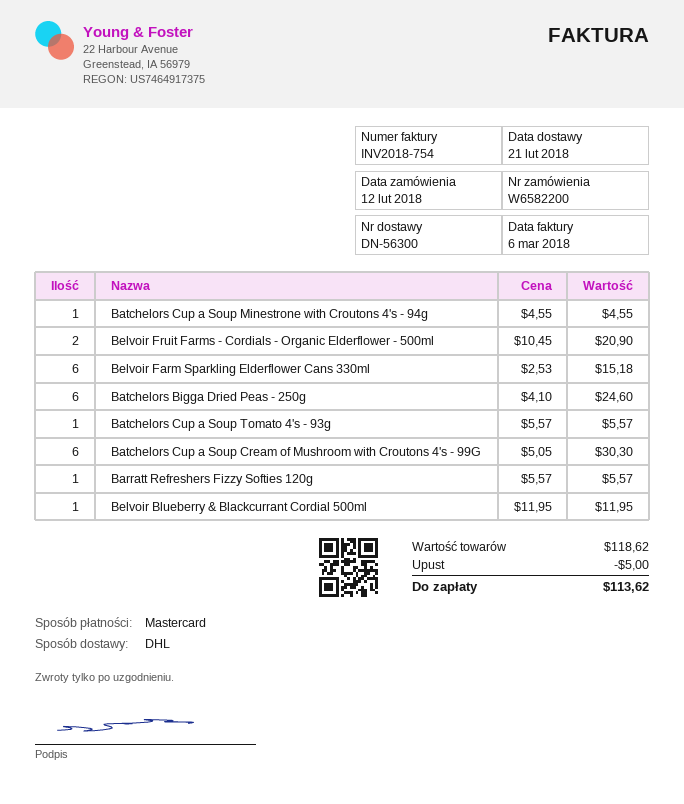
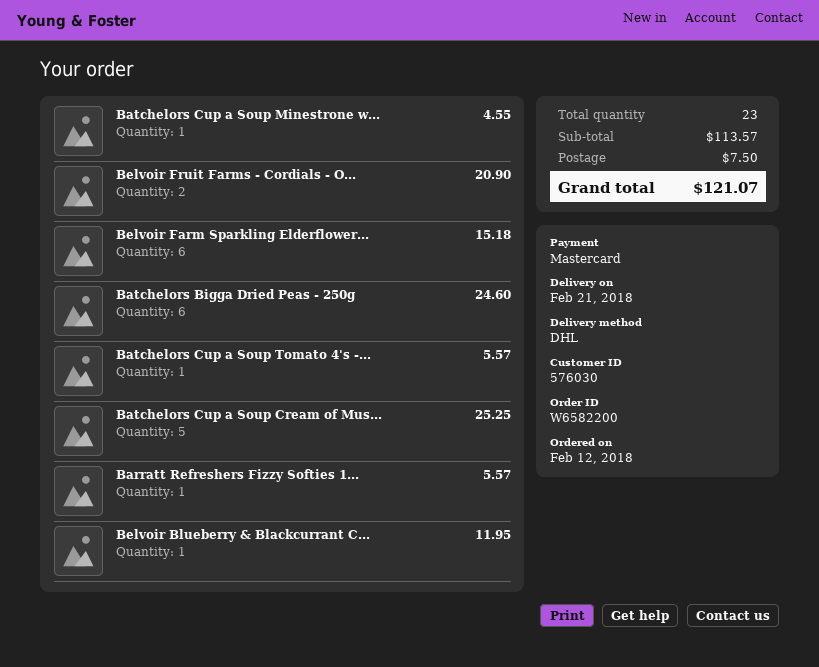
Batchelors Cup a Soup Cream of Mushroom with Croutons 4's - 99G: 6 for 30.30 -> 5 for 25.25
subtotal: 118.62 -> 113.57
discount: 5.00 -> none
shipping: none -> 7.50
total: 113.62 -> 121.07

